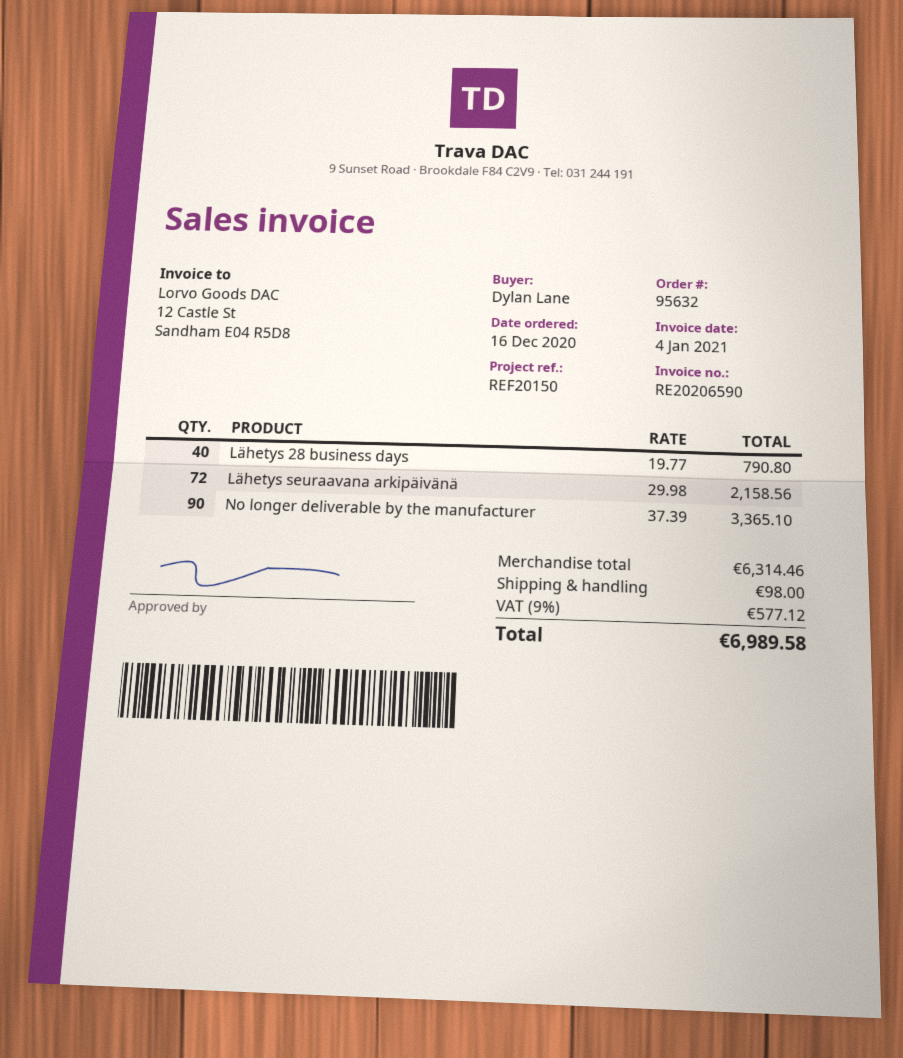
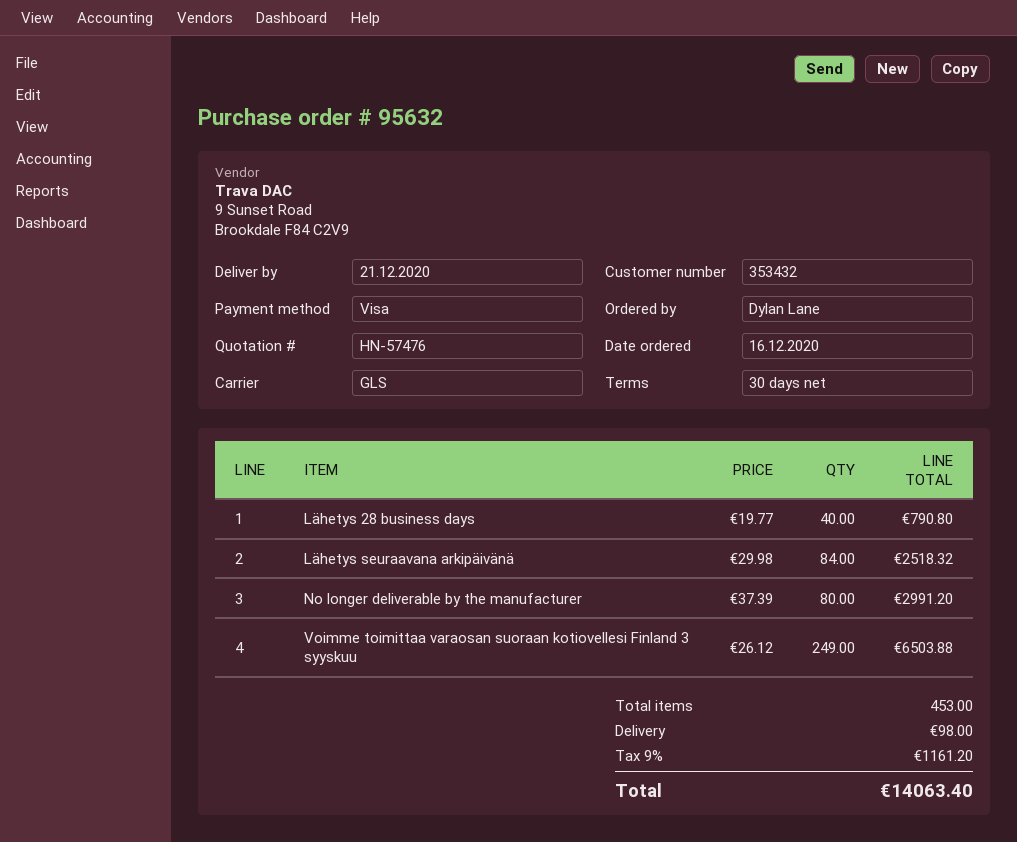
Lähetys seuraavana arkipäivänä: 72 x 29.98 = 2158.56 -> 84 x 29.98 = 2518.32
No longer deliverable by the manufacturer: 90 x 37.39 = 3365.10 -> 80 x 37.39 = 2991.20
Voimme toimittaa varaosan suoraan kotiovellesi Finland 3 syyskuu: none -> 249 x 26.12 = 6503.88
tax: 9% = 577.12 -> 9% = 1161.20
total: 6989.58 -> 14063.40

